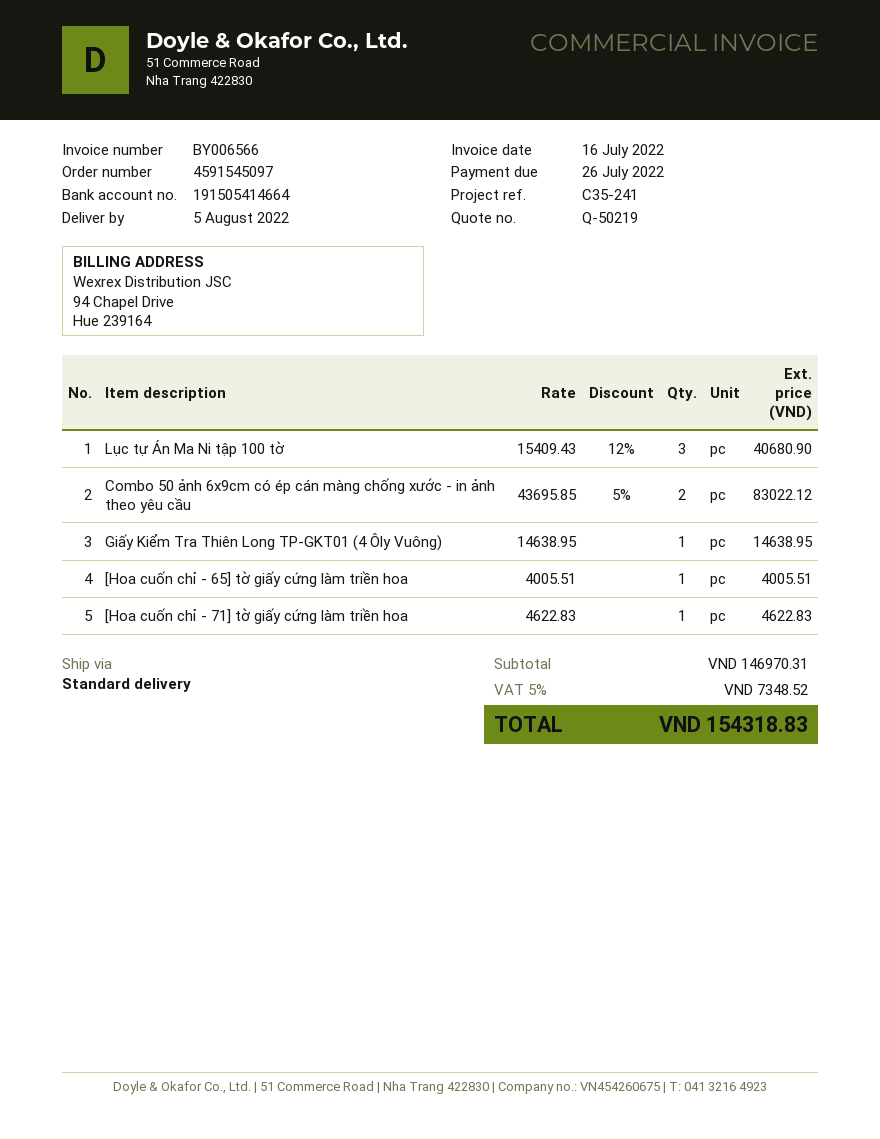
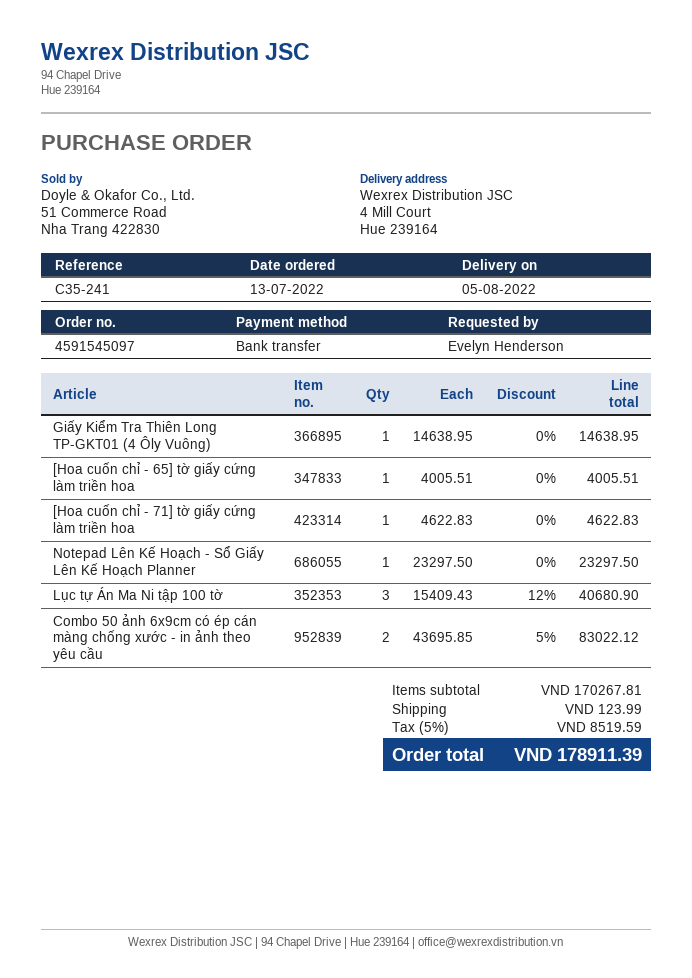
Notepad Lên Kế Hoạch - Sổ Giấy Lên Kế Hoạch Planner: none -> 1 x 23297.50 = 23297.50
subtotal: 146970.31 -> 170267.81
shipping: none -> 123.99
tax: 5% = 7348.52 -> 5% = 8519.59
total: 154318.83 -> 178911.39

